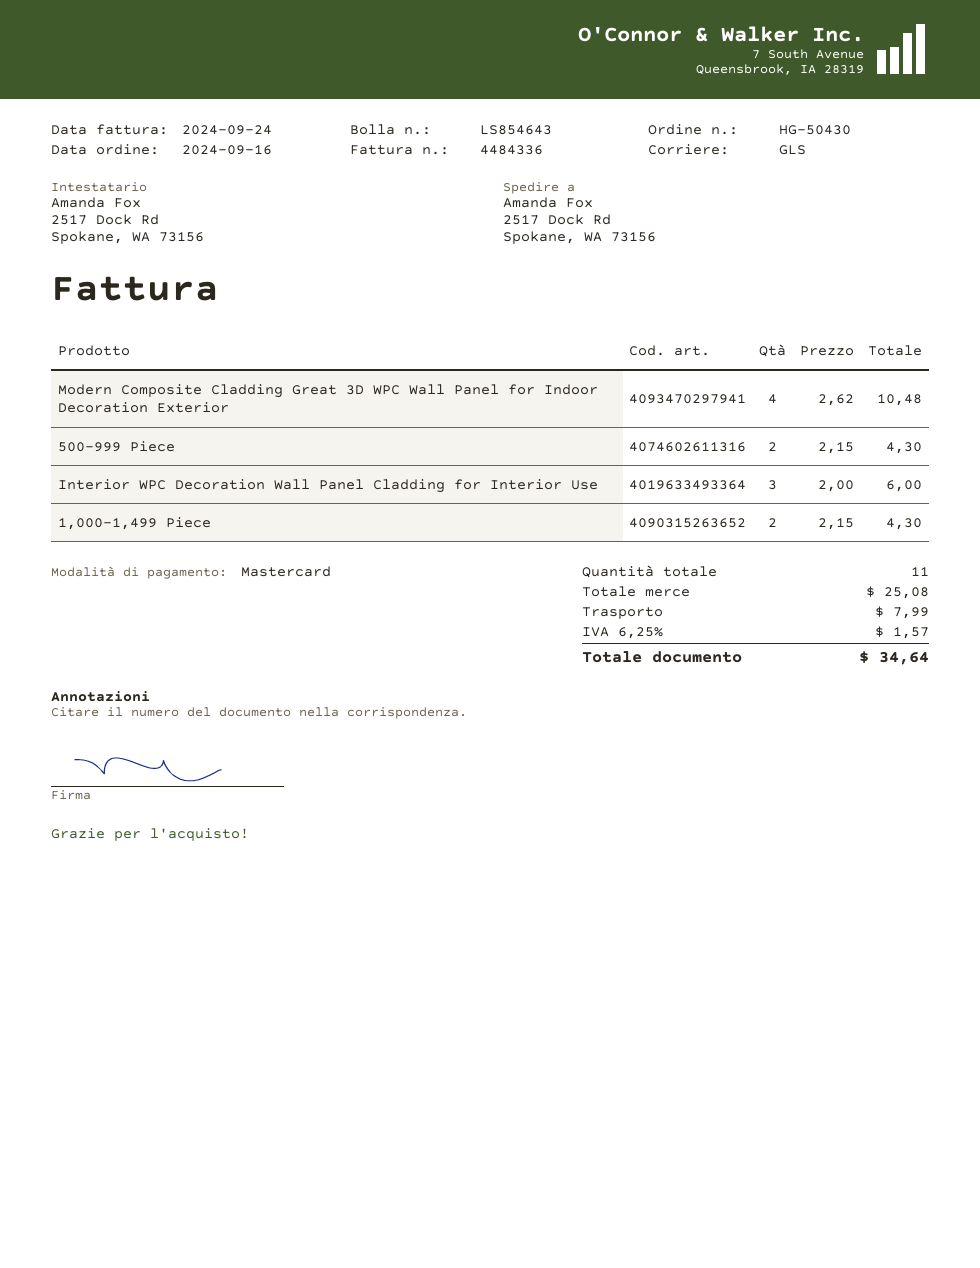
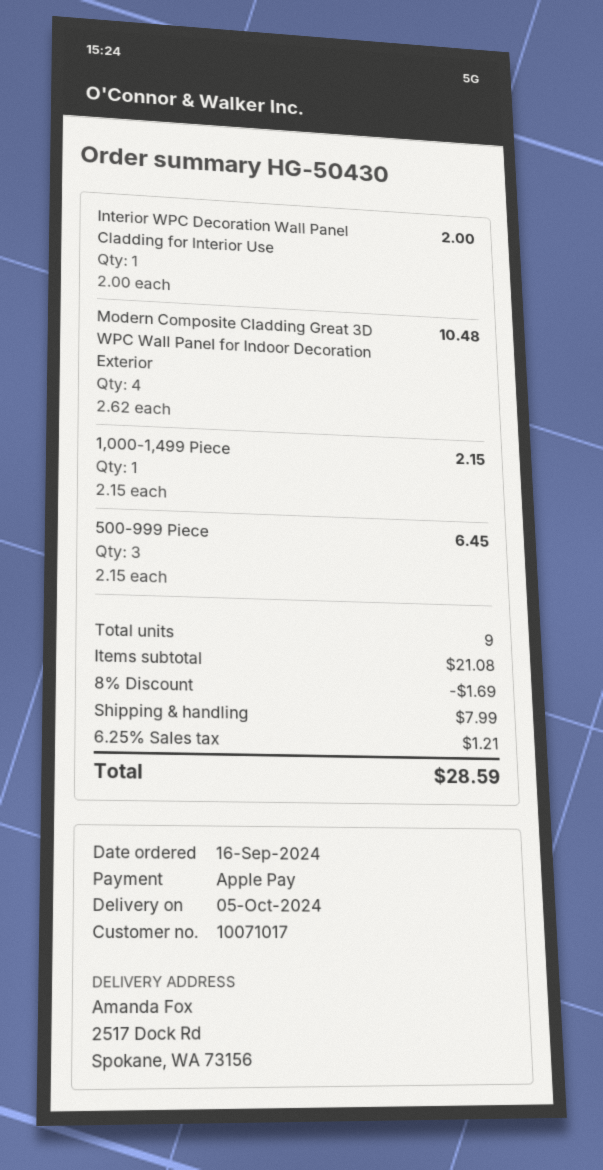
payment method: Mastercard -> Apple Pay
500-999 Piece: 2 x 2.15 = 4.30 -> 3 x 2.15 = 6.45
Interior WPC Decoration Wall Panel Cladding for Interior Use: 3 x 2.00 = 6.00 -> 1 x 2.00 = 2.00
1,000-1,499 Piece: 2 x 2.15 = 4.30 -> 1 x 2.15 = 2.15
total quantity: 11 -> 9
subtotal: 25.08 -> 21.08
discount: none -> 8% = 1.69
tax: 6.25% = 1.57 -> 6.25% = 1.21
total: 34.64 -> 28.59

